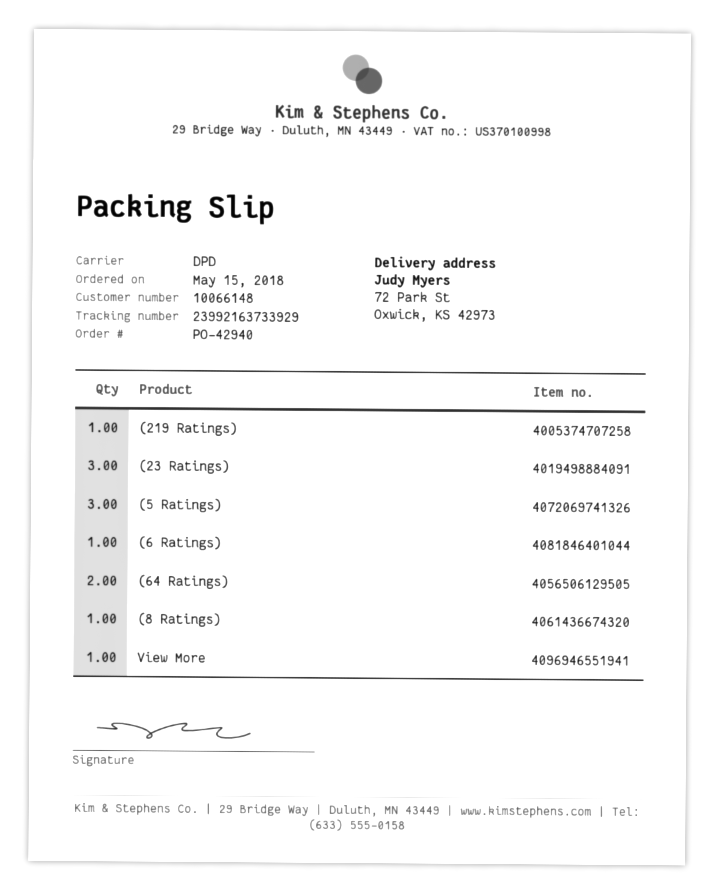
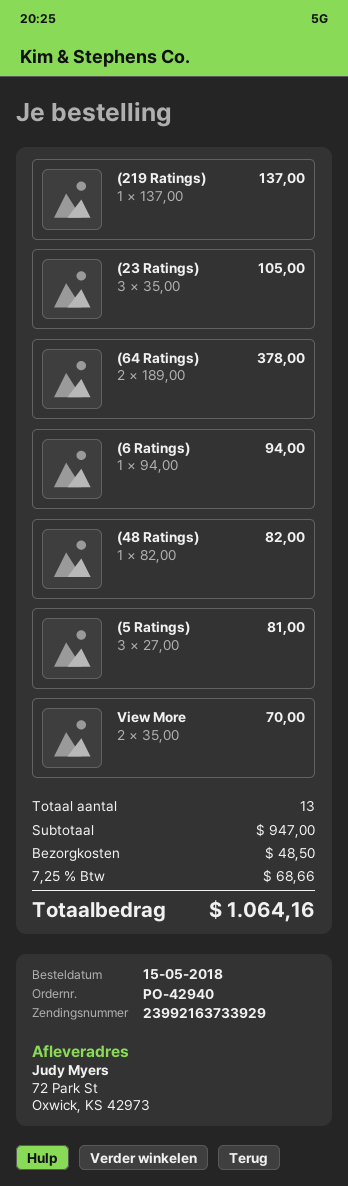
(8 Ratings): 1 -> none
View More: 1 -> 2
(48 Ratings): none -> 1

